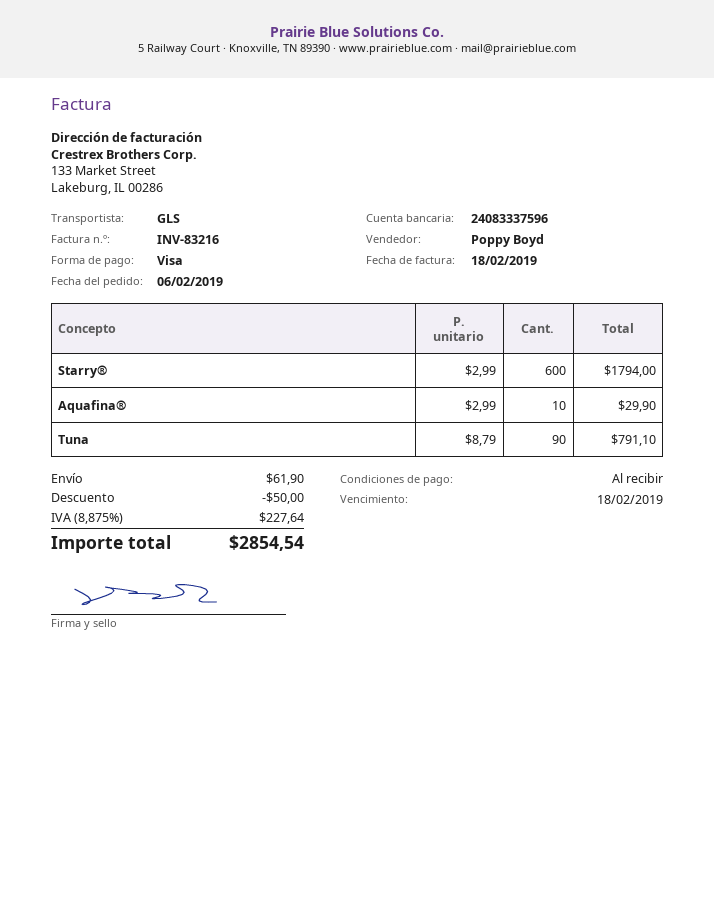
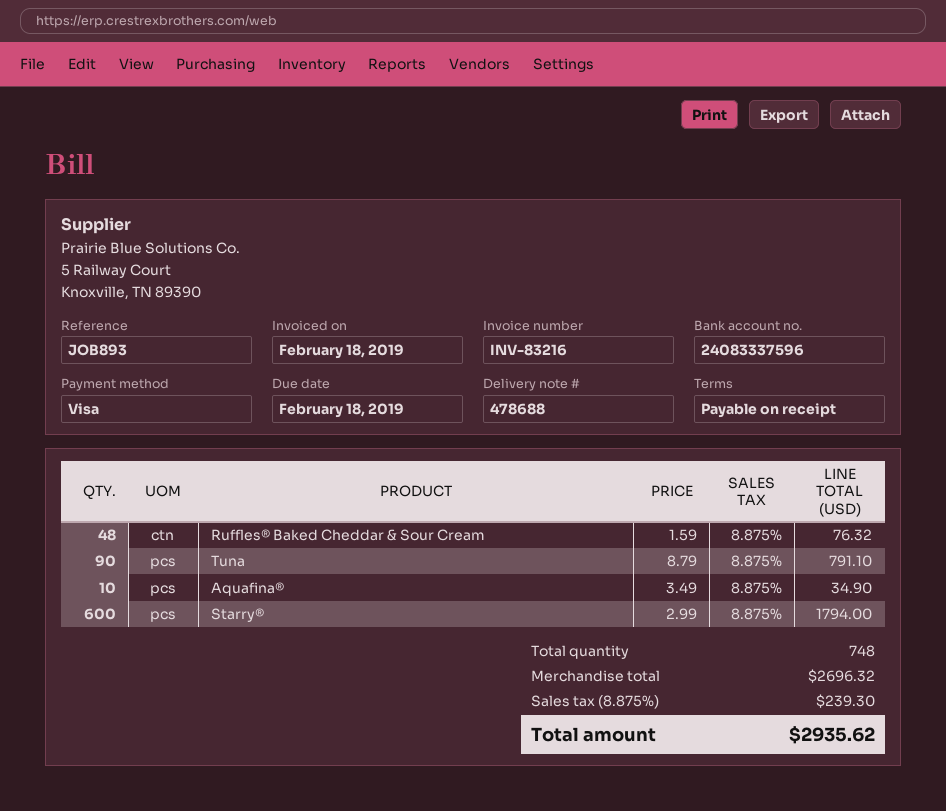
Aquafina®: 10 x 2.99 = 29.90 -> 10 x 3.49 = 34.90
Ruffles® Baked Cheddar & Sour Cream: none -> 48 x 1.59 = 76.32
discount: 50.00 -> none
shipping: 61.90 -> none
tax: 8.875% = 227.64 -> 8.875% = 239.30
total: 2854.54 -> 2935.62

